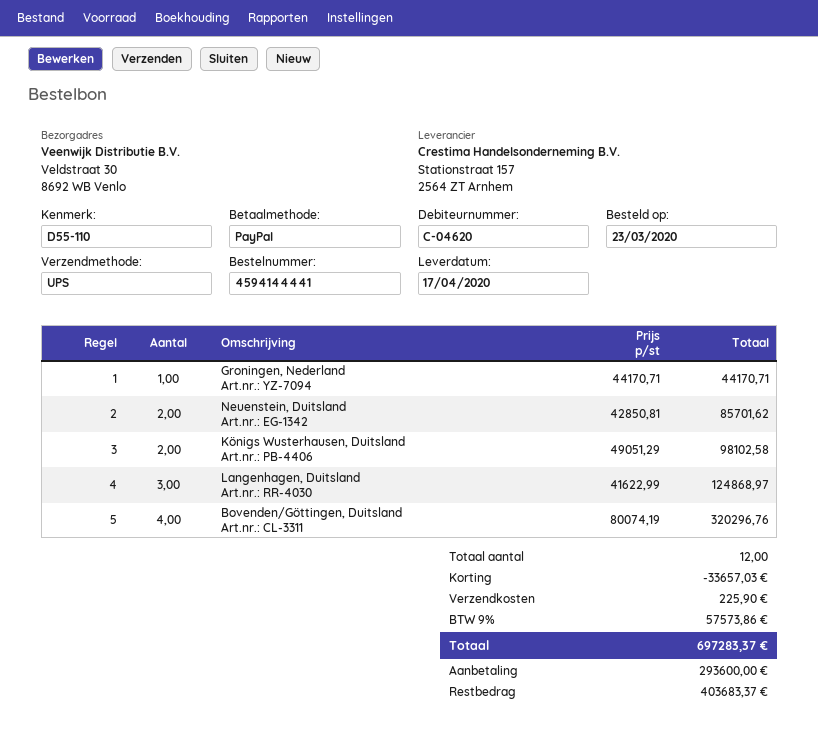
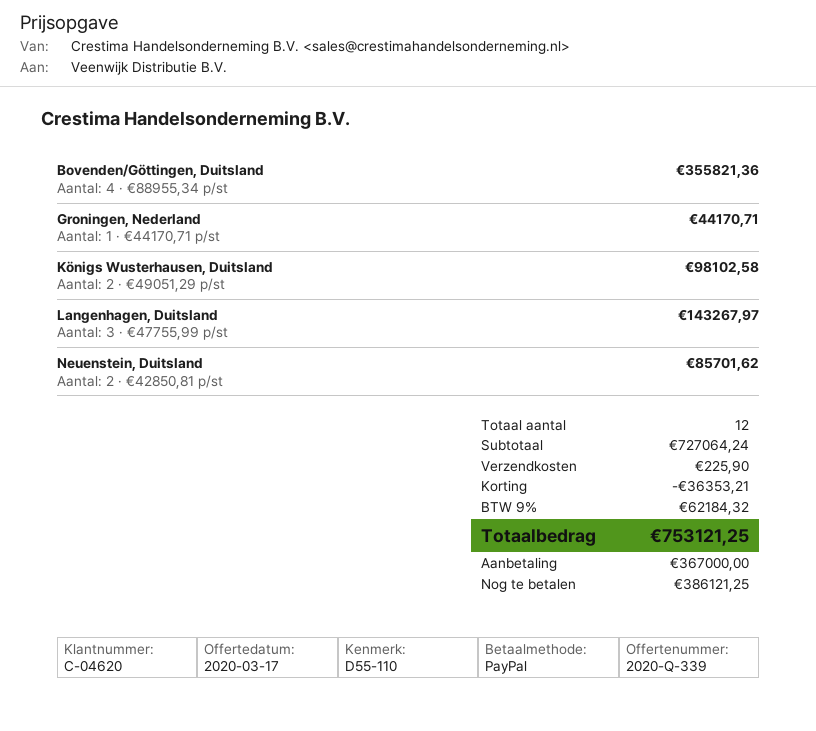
Langenhagen, Duitsland: 3 x 41622.99 = 124868.97 -> 3 x 47755.99 = 143267.97
Bovenden/Göttingen, Duitsland: 4 x 80074.19 = 320296.76 -> 4 x 88955.34 = 355821.36
discount: 33657.03 -> 36353.21
tax: 9% = 57573.86 -> 9% = 62184.32
total: 697283.37 -> 753121.25
deposit: 293600.00 -> 367000.00
balance: 403683.37 -> 386121.25

